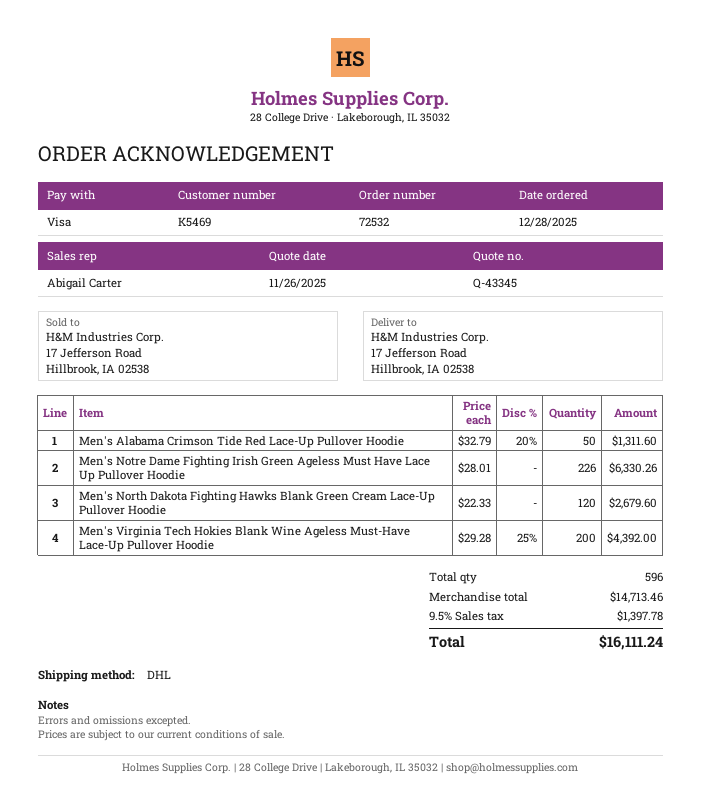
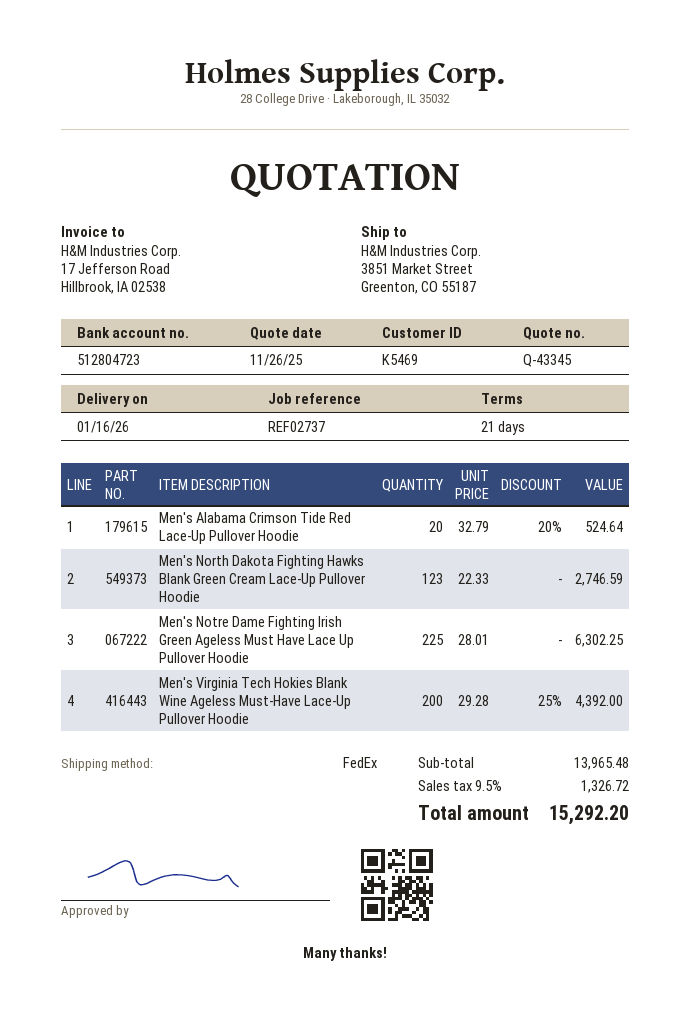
shipping method: DHL -> FedEx
ship to: 17 Jefferson Road, Hillbrook, IA 02538 -> 3851 Market Street, Greenton, CO 55187
Men's Alabama Crimson Tide Red Lace-Up Pullover Hoodie: 50 x 32.79 - 20% = 1311.60 -> 20 x 32.79 - 20% = 524.64
Men's Notre Dame Fighting Irish Green Ageless Must Have Lace Up Pullover Hoodie: 226 x 28.01 = 6330.26 -> 225 x 28.01 = 6302.25
Men's North Dakota Fighting Hawks Blank Green Cream Lace-Up Pullover Hoodie: 120 x 22.33 = 2679.60 -> 123 x 22.33 = 2746.59
subtotal: 14713.46 -> 13965.48
tax: 9.5% = 1397.78 -> 9.5% = 1326.72
total: 16111.24 -> 15292.20

